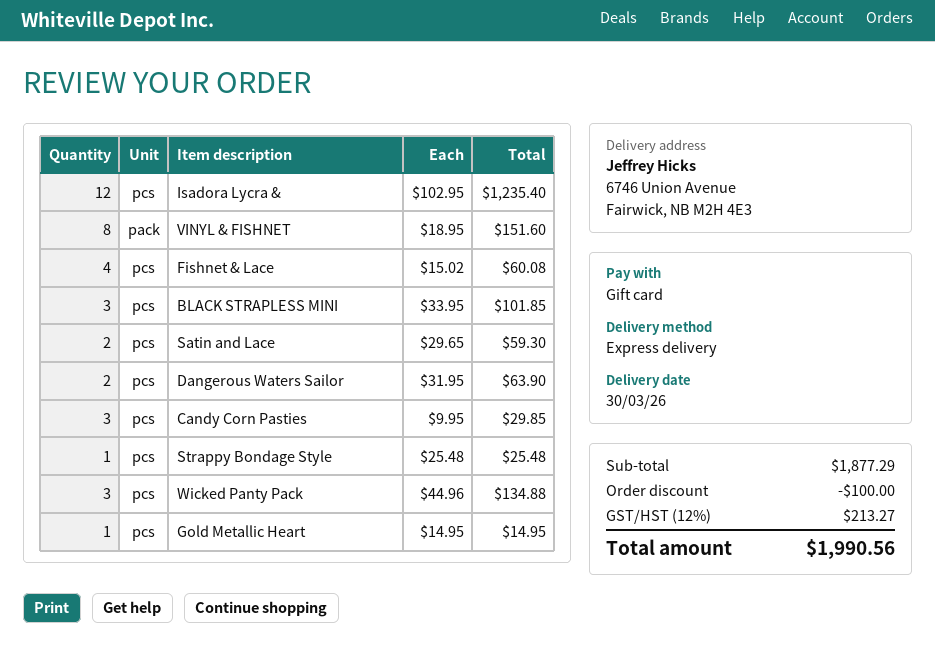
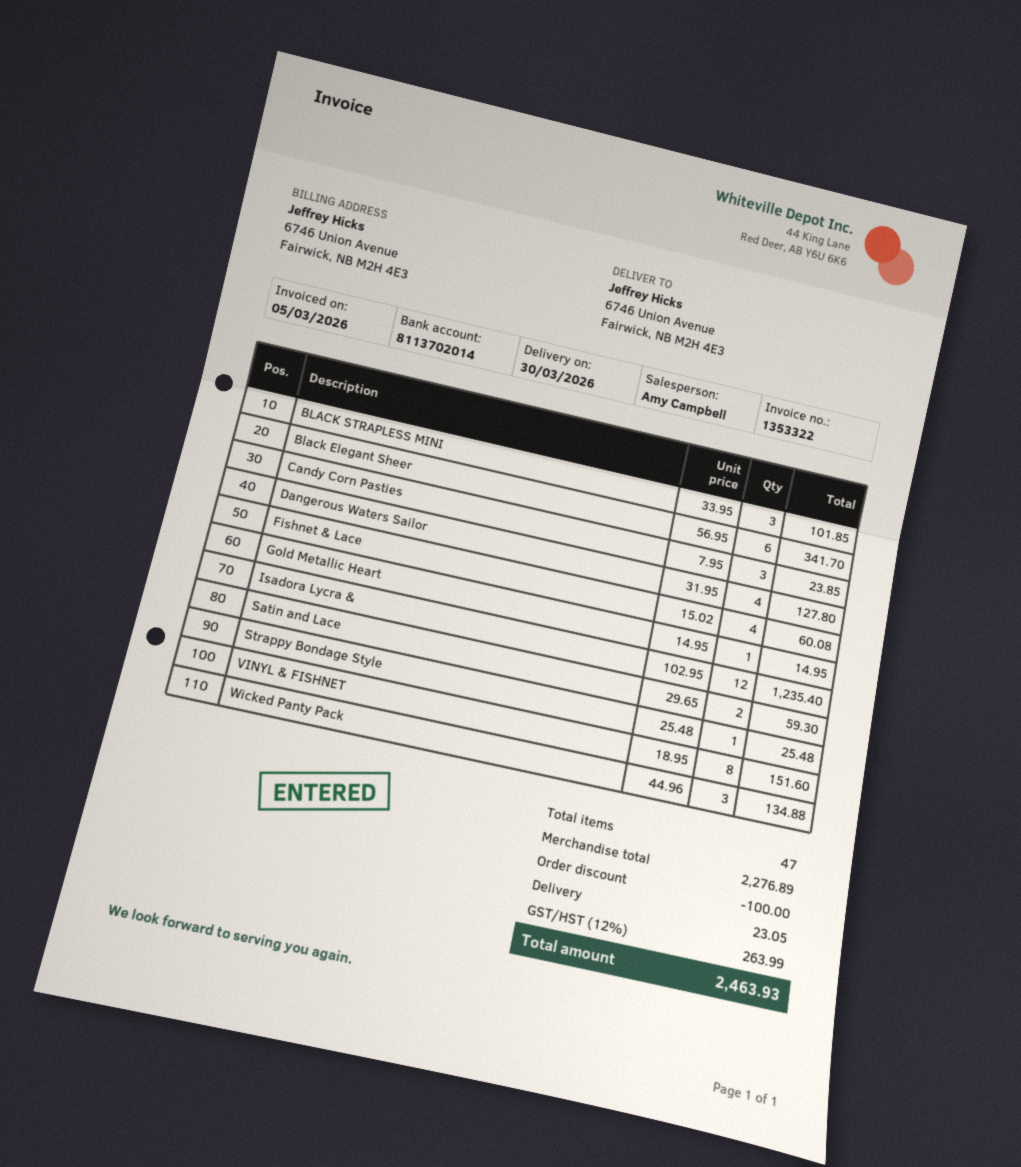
Dangerous Waters Sailor: 2 x 31.95 = 63.90 -> 4 x 31.95 = 127.80
Candy Corn Pasties: 3 x 9.95 = 29.85 -> 3 x 7.95 = 23.85
Black Elegant Sheer: none -> 6 x 56.95 = 341.70
subtotal: 1877.29 -> 2276.89
shipping: none -> 23.05
tax: 12% = 213.27 -> 12% = 263.99
total: 1990.56 -> 2463.93

